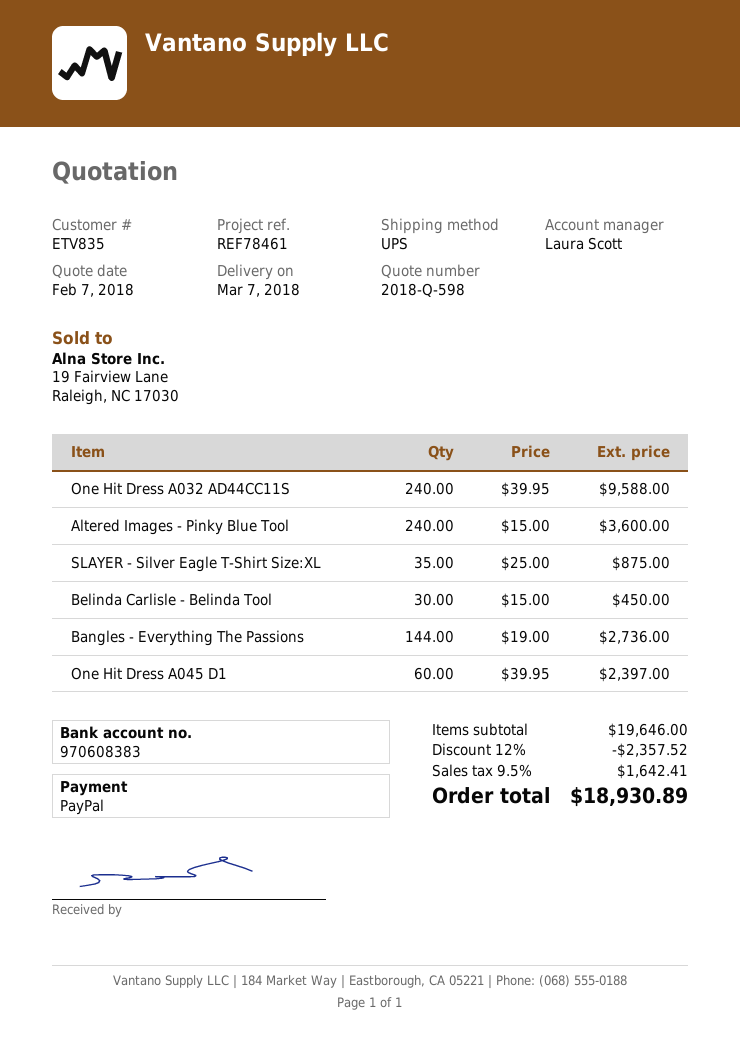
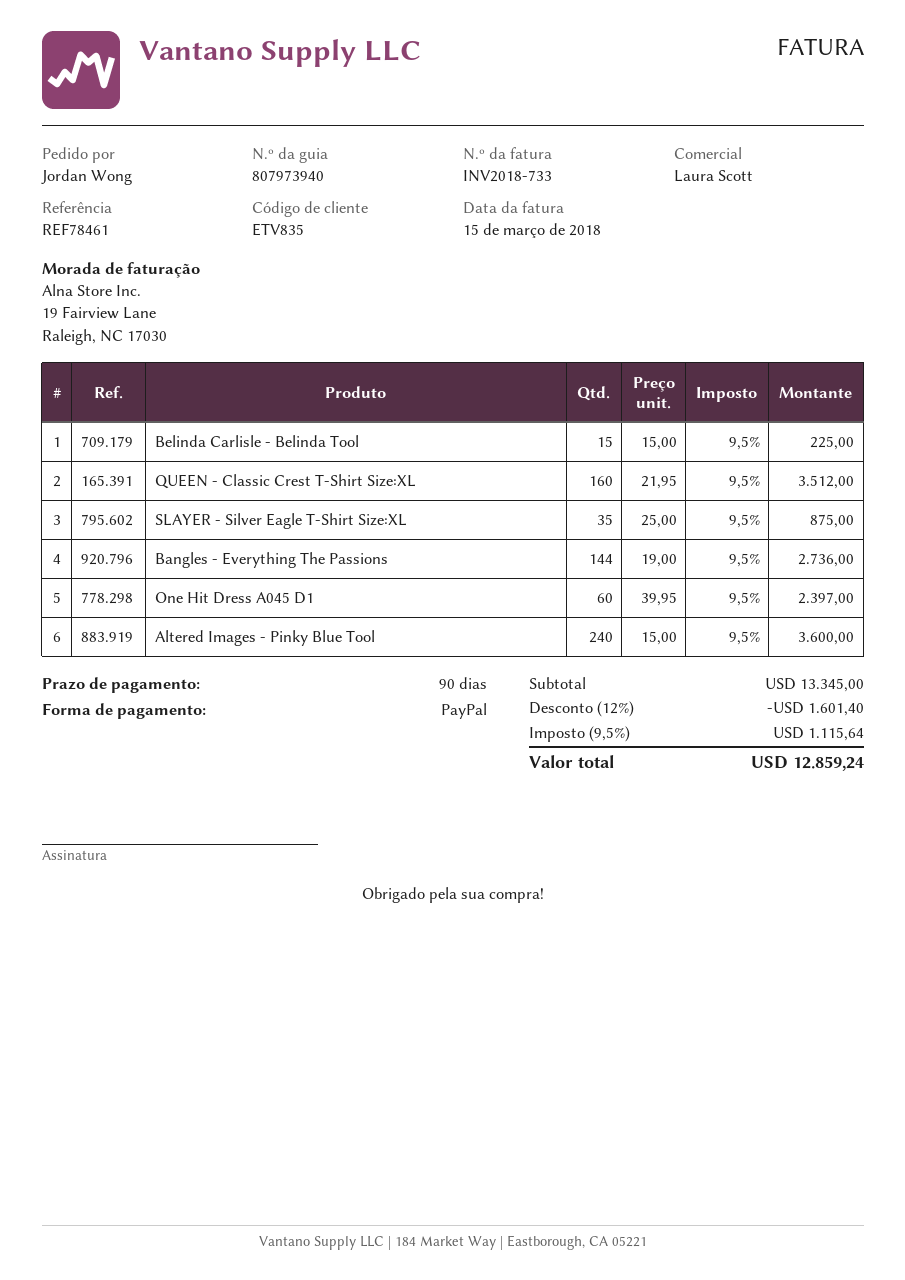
One Hit Dress A032 AD44CC11S: 240 x 39.95 = 9588.00 -> none
Belinda Carlisle - Belinda Tool: 30 x 15.00 = 450.00 -> 15 x 15.00 = 225.00
QUEEN - Classic Crest T-Shirt Size:XL: none -> 160 x 21.95 = 3512.00
subtotal: 19646.00 -> 13345.00
discount: 12% = 2357.52 -> 12% = 1601.40
tax: 9.5% = 1642.41 -> 9.5% = 1115.64
total: 18930.89 -> 12859.24

